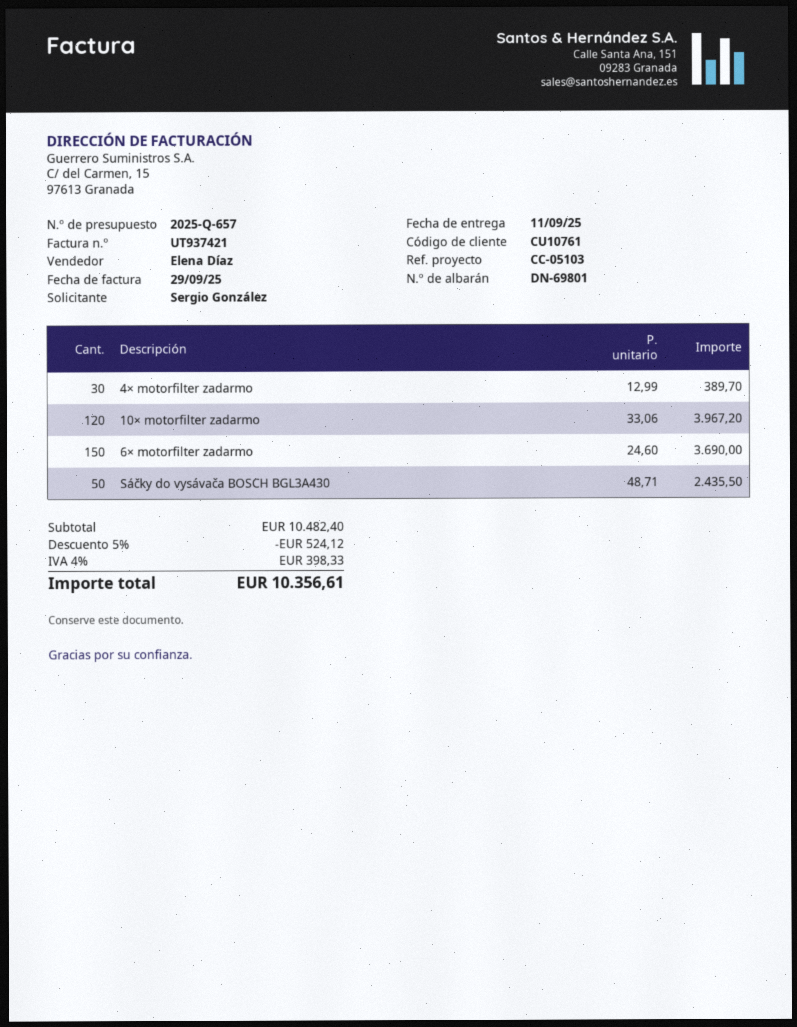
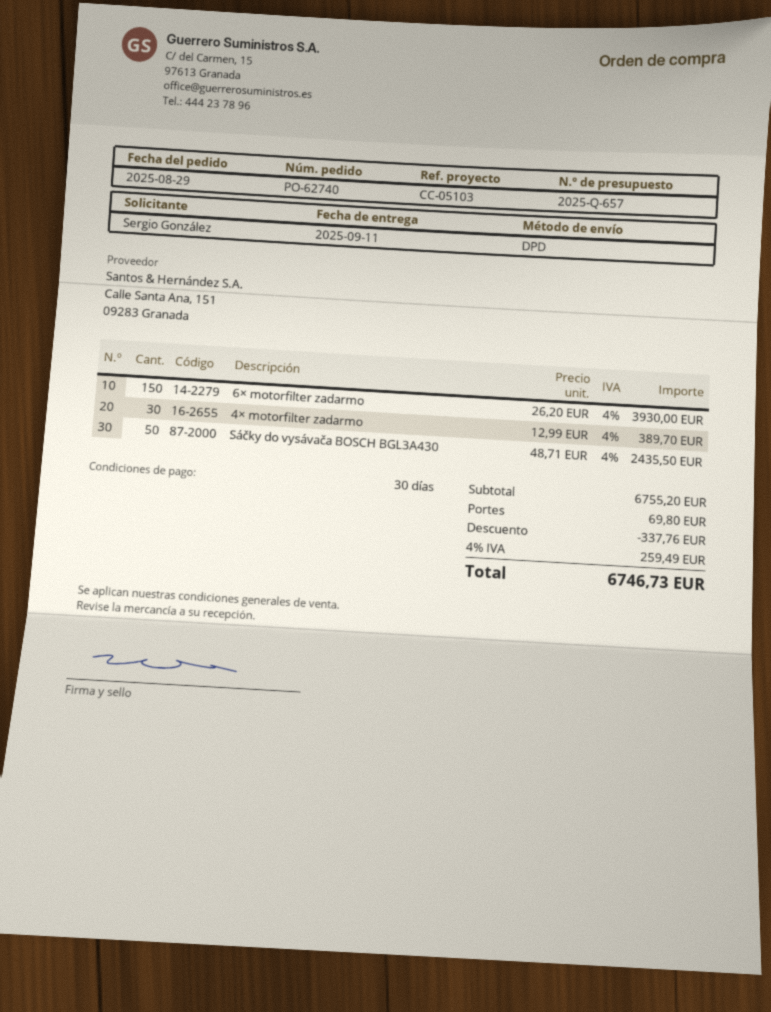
10× motorfilter zadarmo: 120 x 33.06 = 3967.20 -> none
6× motorfilter zadarmo: 150 x 24.60 = 3690.00 -> 150 x 26.20 = 3930.00
subtotal: 10482.40 -> 6755.20
discount: 524.12 -> 337.76
shipping: none -> 69.80
tax: 4% = 398.33 -> 4% = 259.49
total: 10356.61 -> 6746.73

